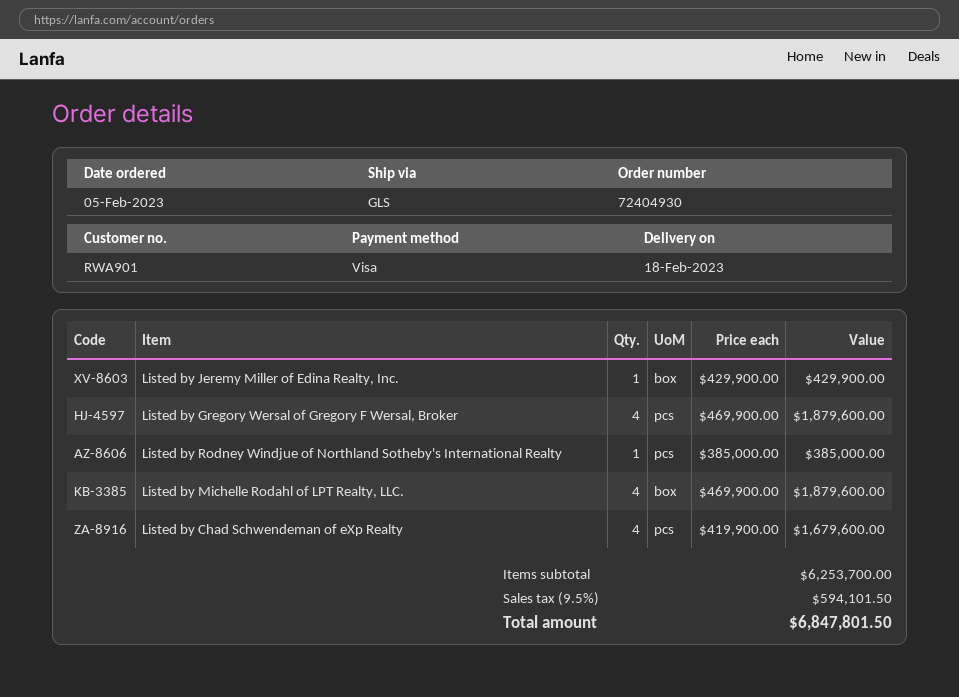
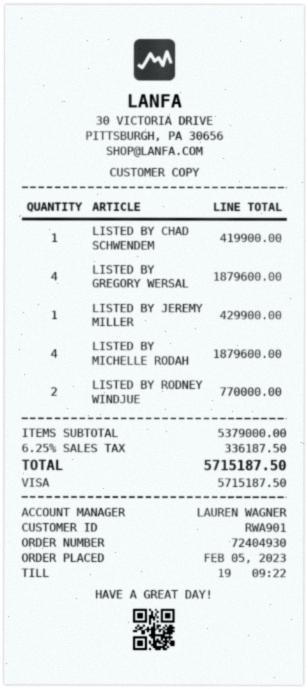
Listed by Rodney Windjue of Northland Sotheby's International Realty: 1 for 385000.00 -> 2 for 770000.00
Listed by Chad Schwendeman of eXp Realty: 4 for 1679600.00 -> 1 for 419900.00
subtotal: 6253700.00 -> 5379000.00
tax: 9.5% = 594101.50 -> 6.25% = 336187.50
total: 6847801.50 -> 5715187.50

